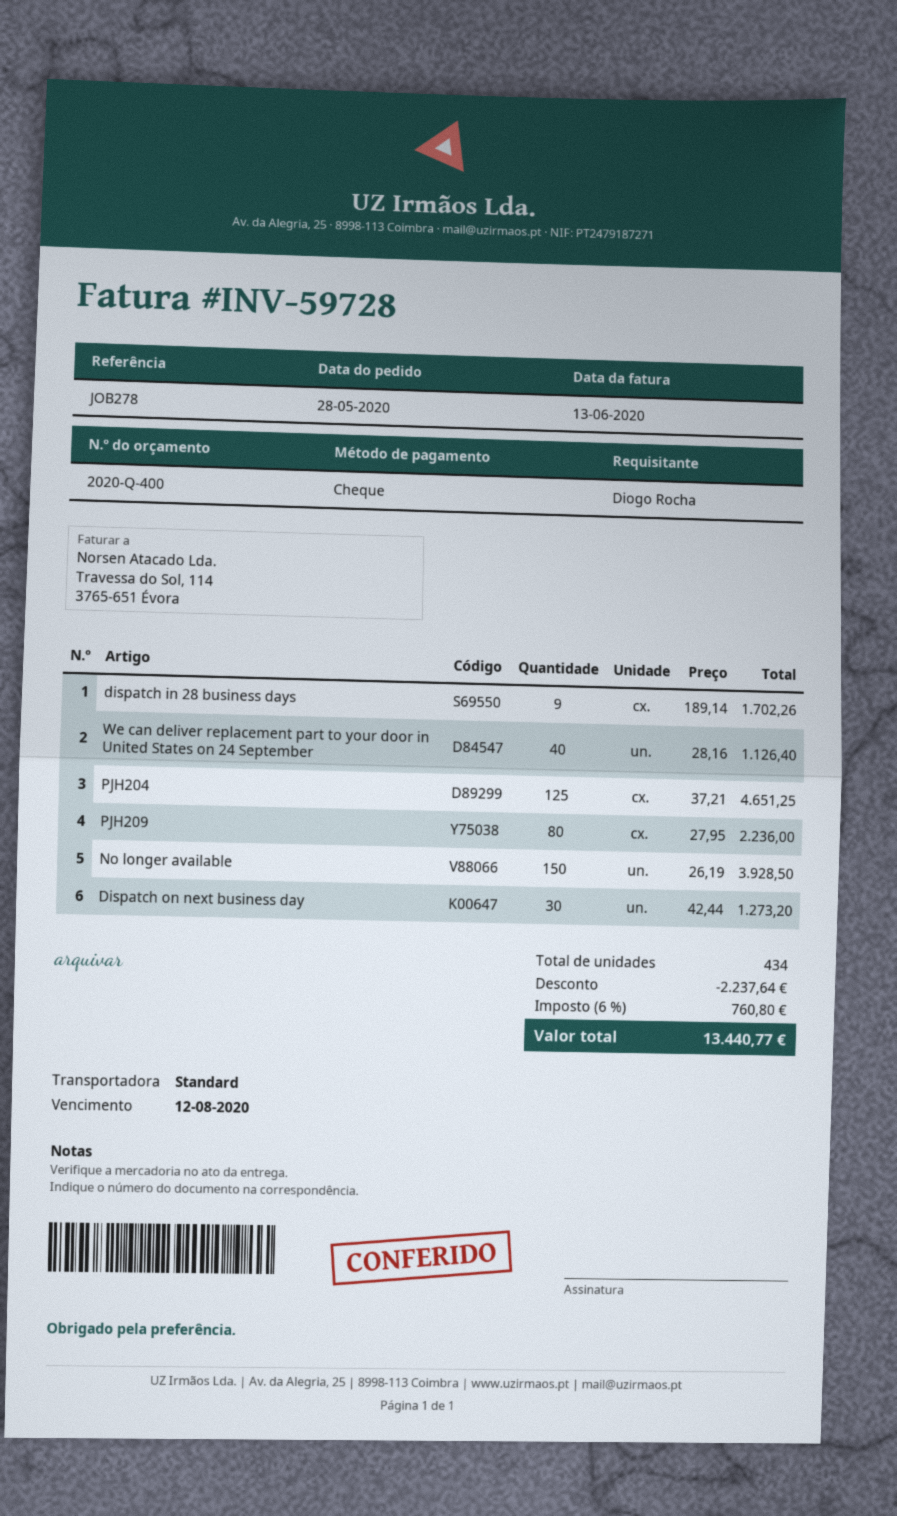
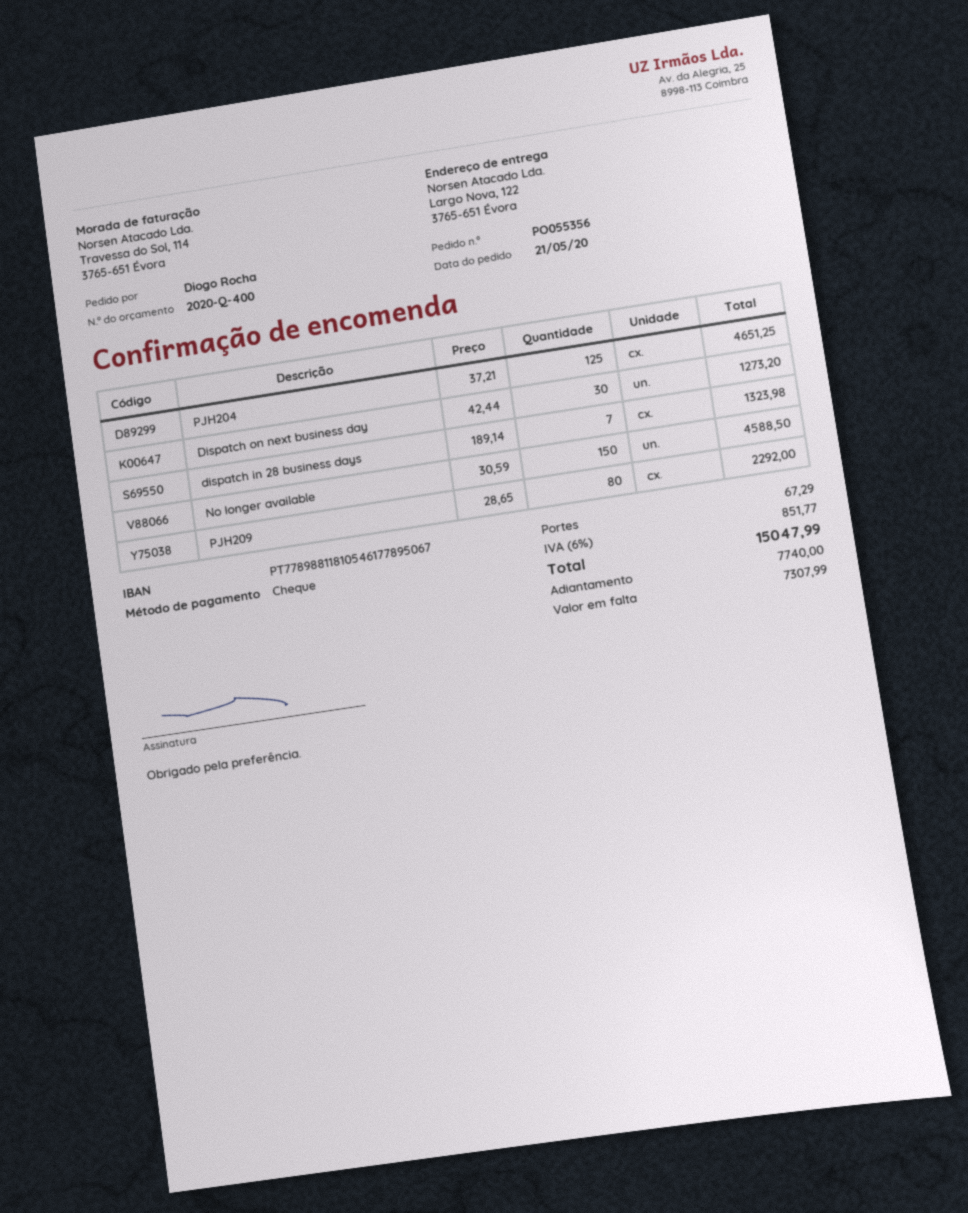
order date: 2020-05-28 -> 2020-05-21
dispatch in 28 business days: 9 x 189.14 = 1702.26 -> 7 x 189.14 = 1323.98
We can deliver replacement part to your door in United States on 24 September: 40 x 28.16 = 1126.40 -> none
PJH209: 80 x 27.95 = 2236.00 -> 80 x 28.65 = 2292.00
No longer available: 150 x 26.19 = 3928.50 -> 150 x 30.59 = 4588.50
discount: 2237.64 -> none
shipping: none -> 67.29
tax: 6% = 760.80 -> 6% = 851.77
total: 13440.77 -> 15047.99

